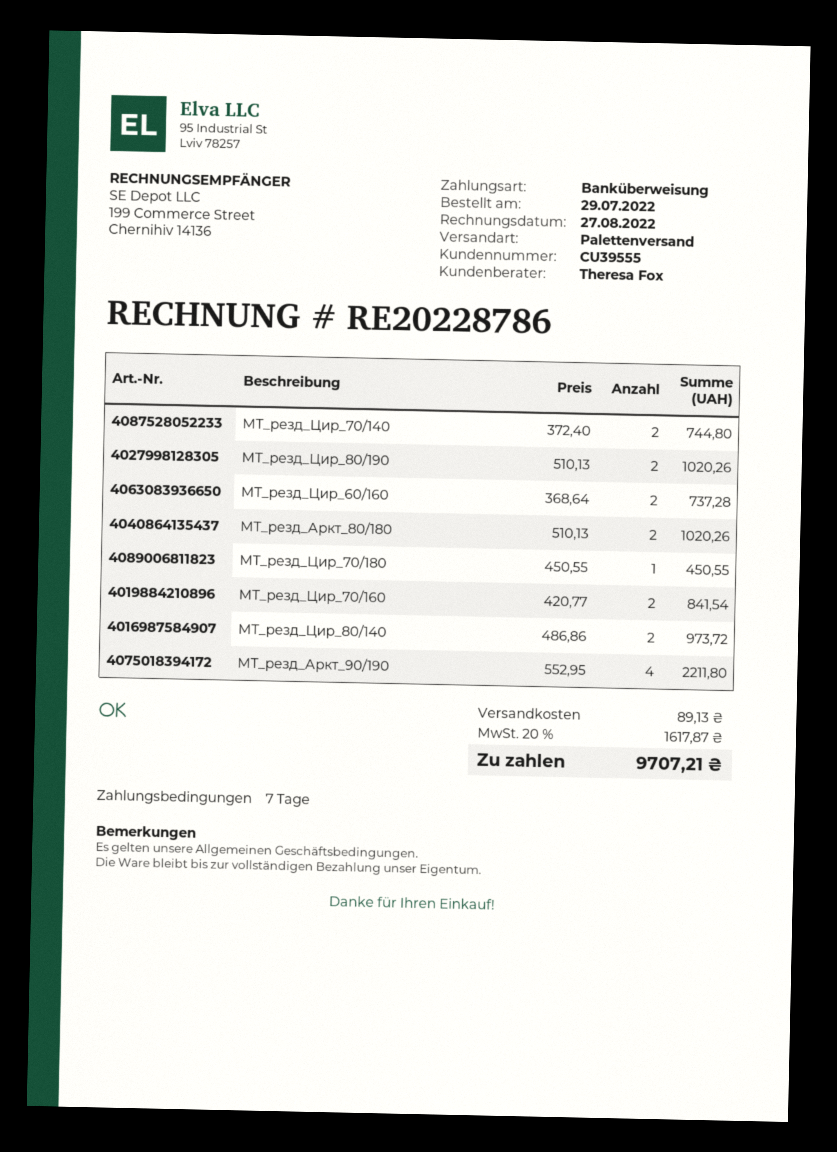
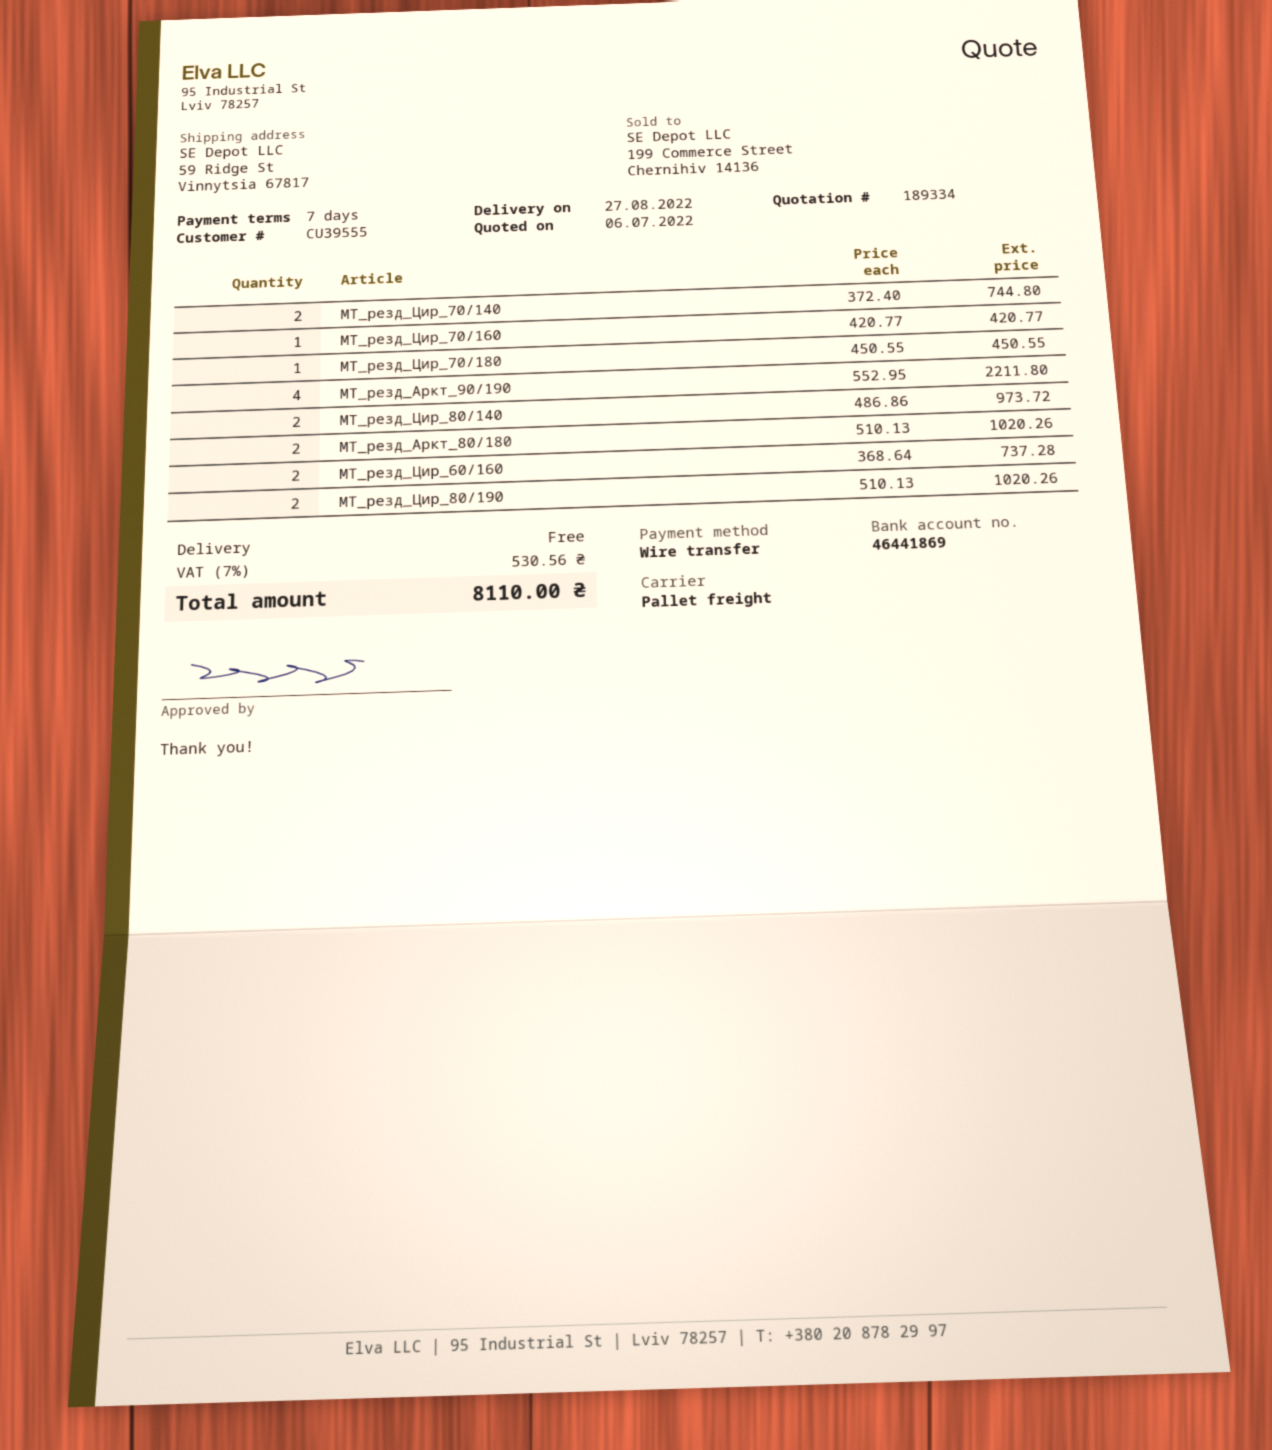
МТ_резд_Цир_70/160: 2 x 420.77 = 841.54 -> 1 x 420.77 = 420.77
shipping: 89.13 -> 0.00
tax: 20% = 1617.87 -> 7% = 530.56
total: 9707.21 -> 8110.00

